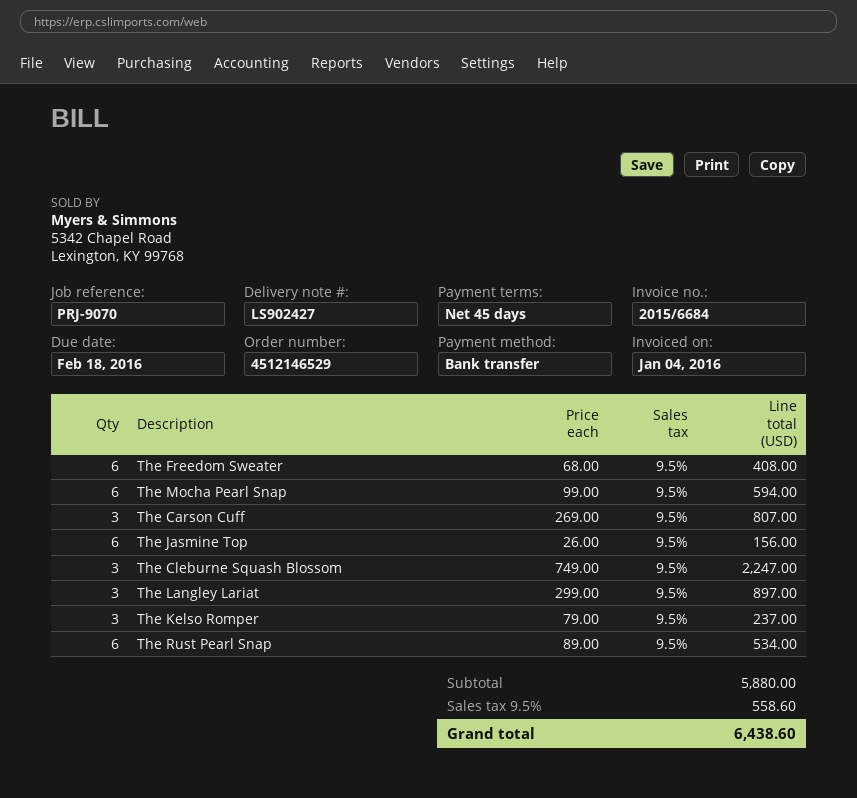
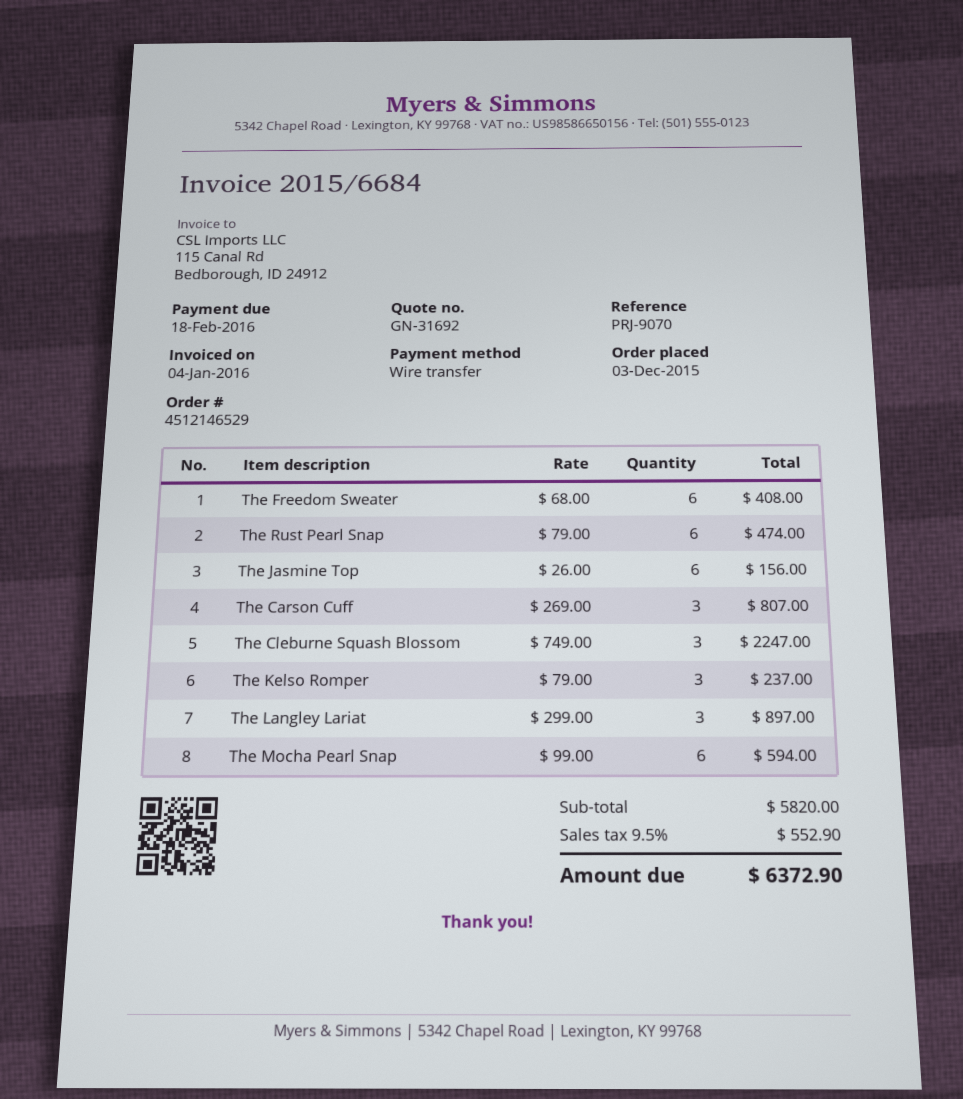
The Rust Pearl Snap: 6 x 89.00 = 534.00 -> 6 x 79.00 = 474.00
subtotal: 5880.00 -> 5820.00
tax: 9.5% = 558.60 -> 9.5% = 552.90
total: 6438.60 -> 6372.90

